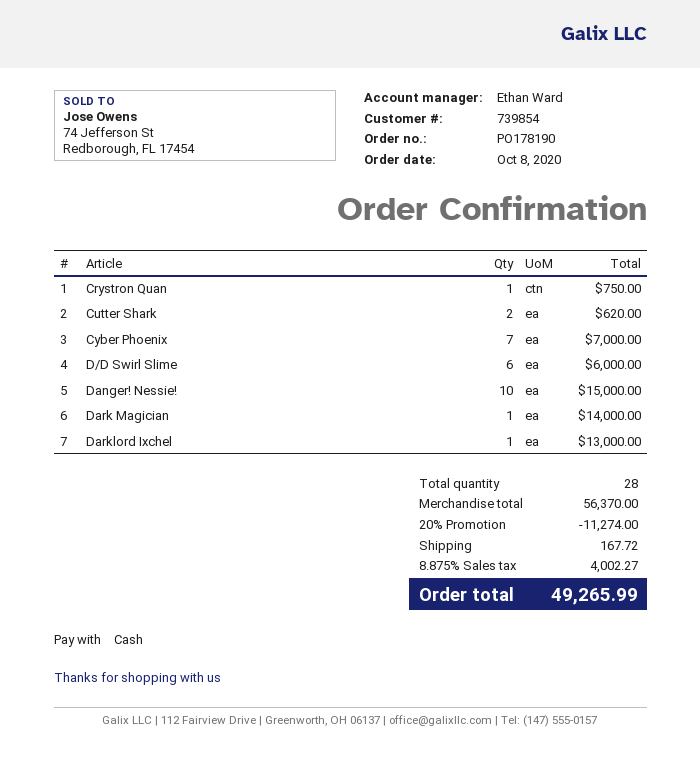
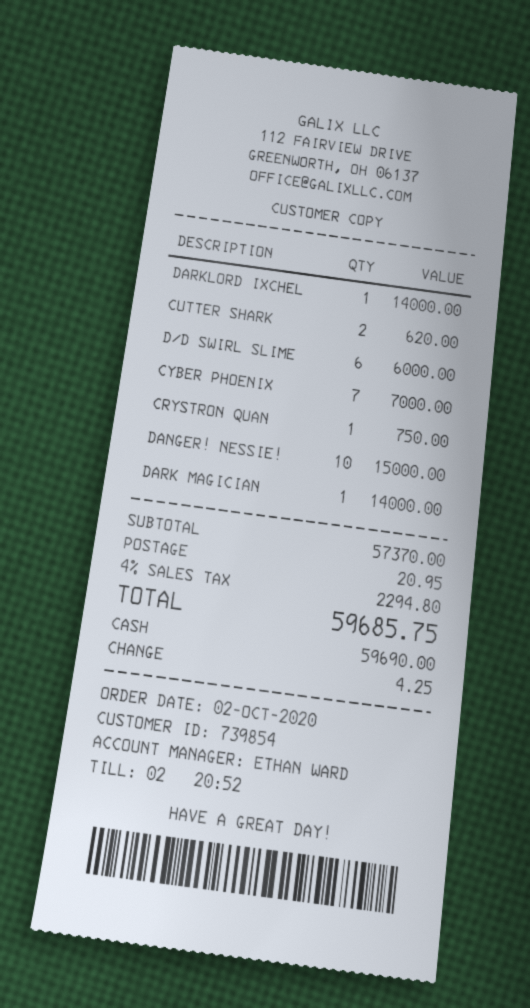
order date: 2020-10-08 -> 2020-10-02
Darklord Ixchel: 1 for 13000.00 -> 1 for 14000.00
subtotal: 56370.00 -> 57370.00
discount: 20% = 11274.00 -> none
shipping: 167.72 -> 20.95
tax: 8.875% = 4002.27 -> 4% = 2294.80
total: 49265.99 -> 59685.75

